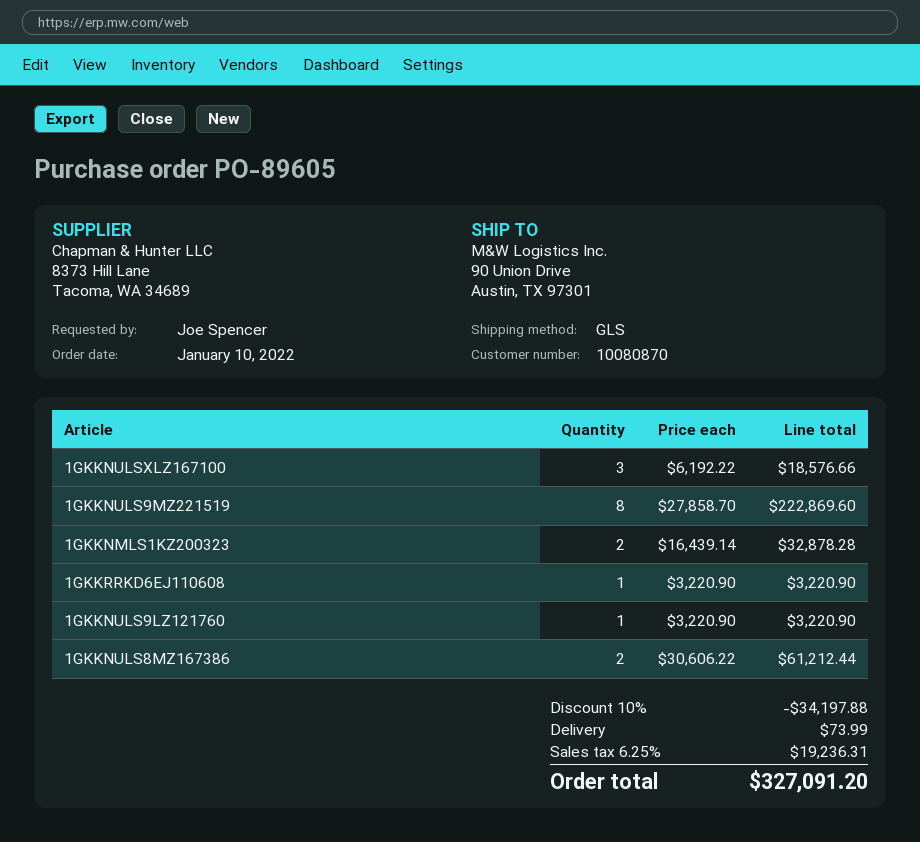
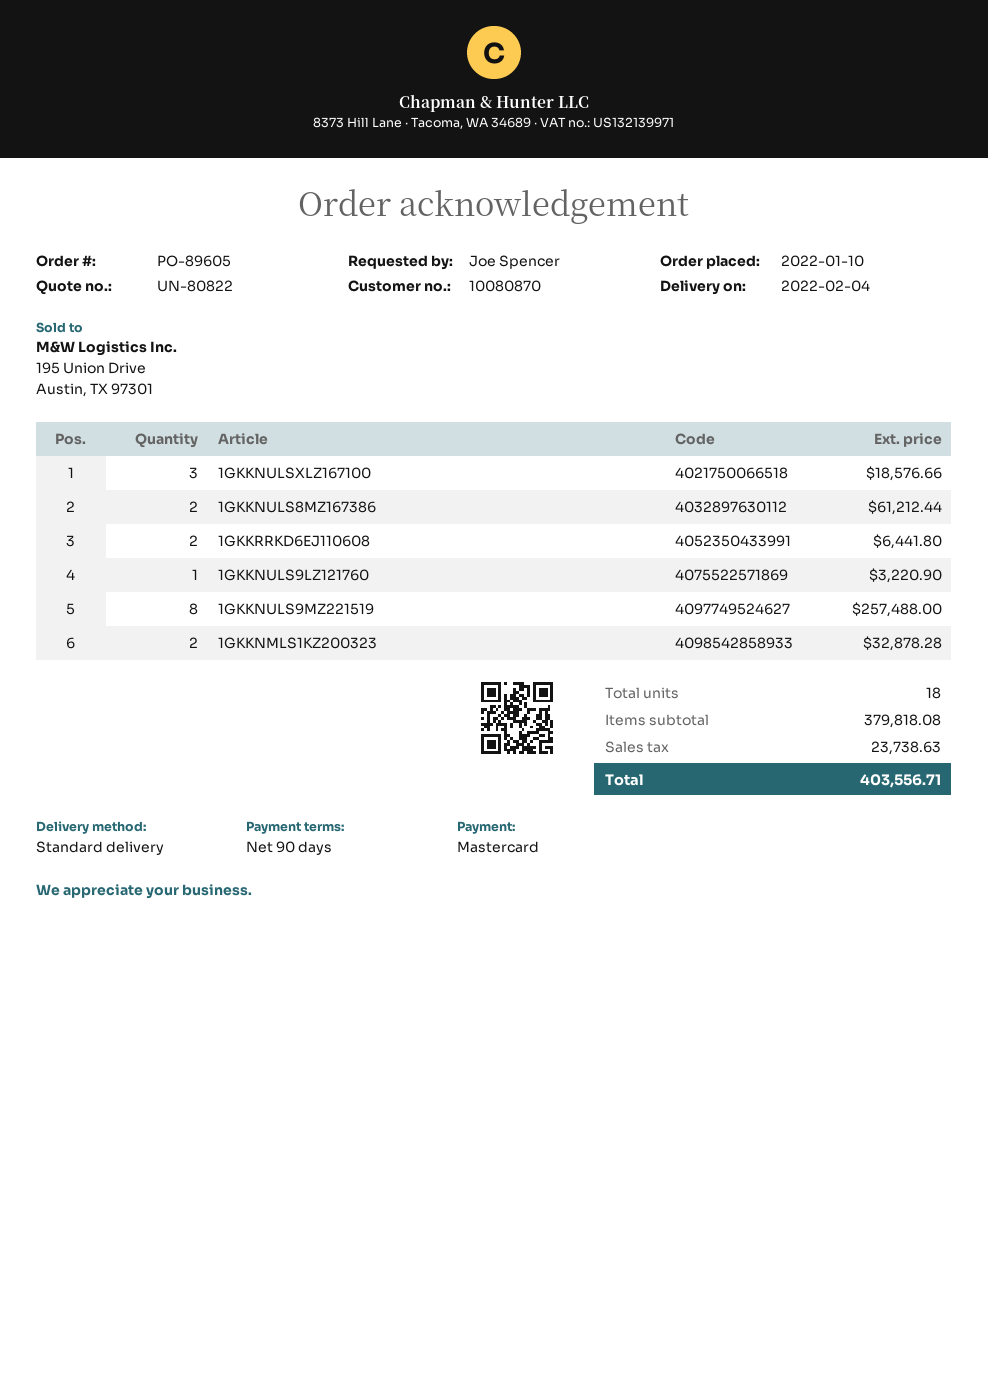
shipping method: GLS -> standard
1GKKNULS9MZ221519: 8 for 222869.60 -> 8 for 257488.00
1GKKRRKD6EJ110608: 1 for 3220.90 -> 2 for 6441.80
discount: 10% = 34197.88 -> none
shipping: 73.99 -> none
tax: 19236.31 -> 23738.63
total: 327091.20 -> 403556.71

